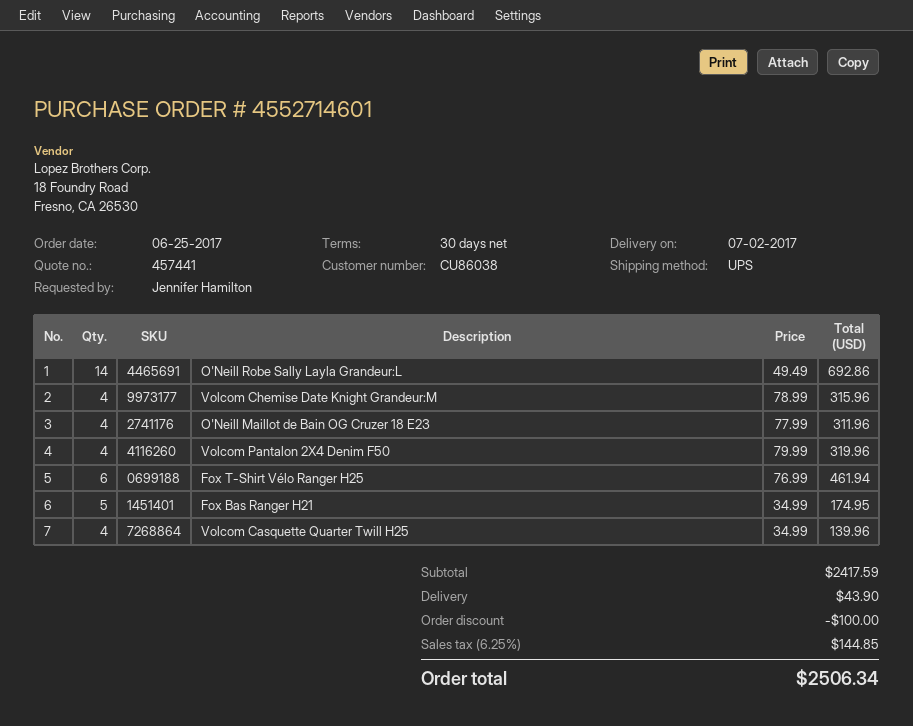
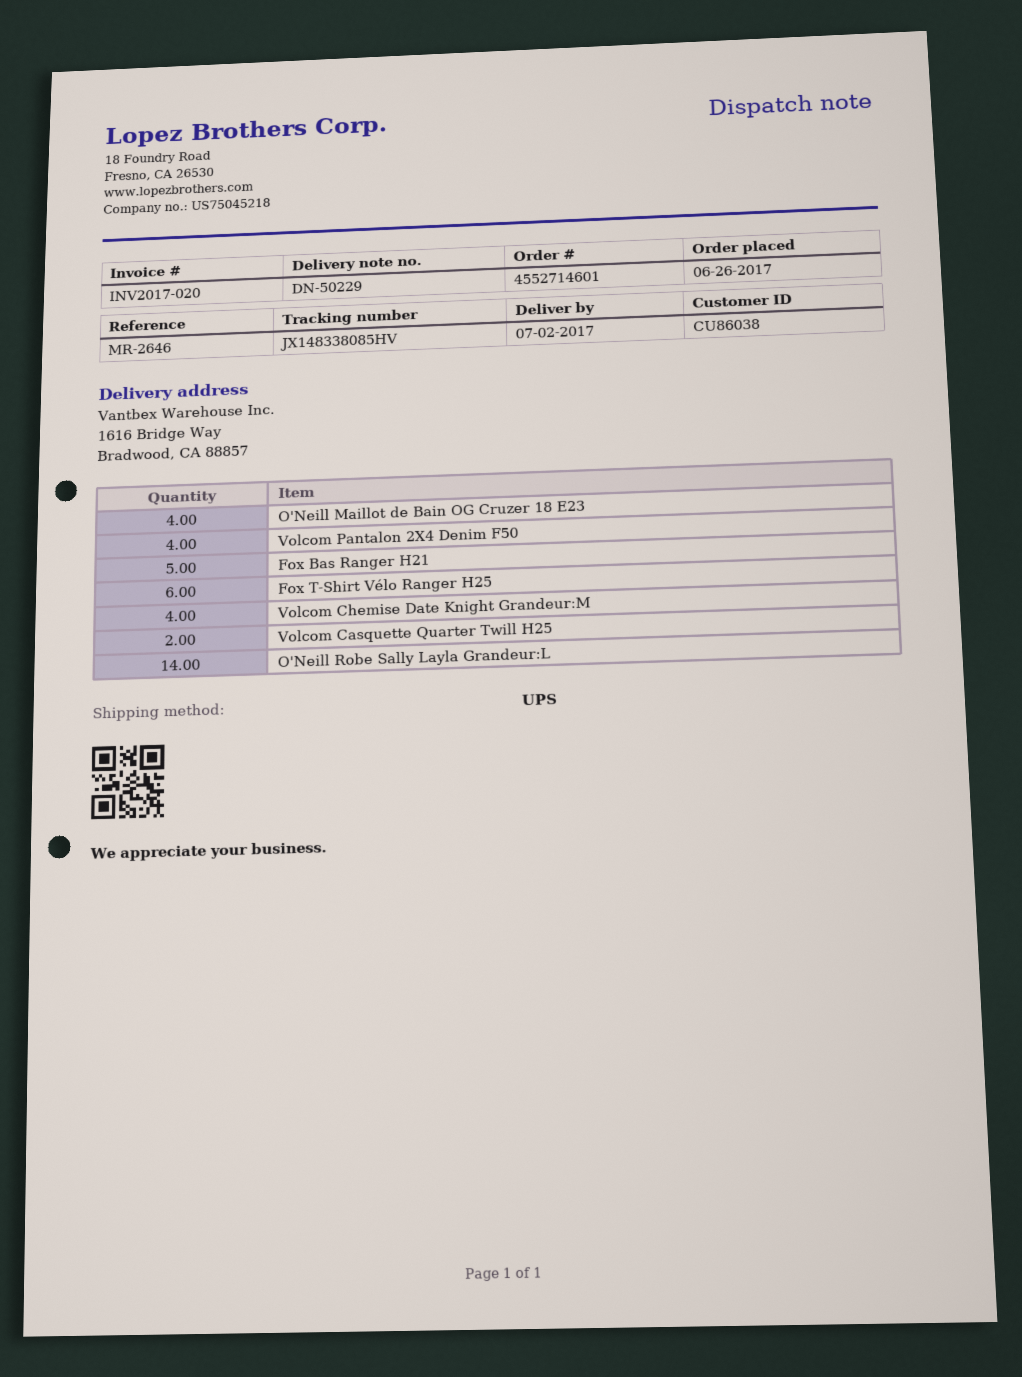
order date: 2017-06-25 -> 2017-06-26
Volcom Casquette Quarter Twill H25: 4 -> 2

